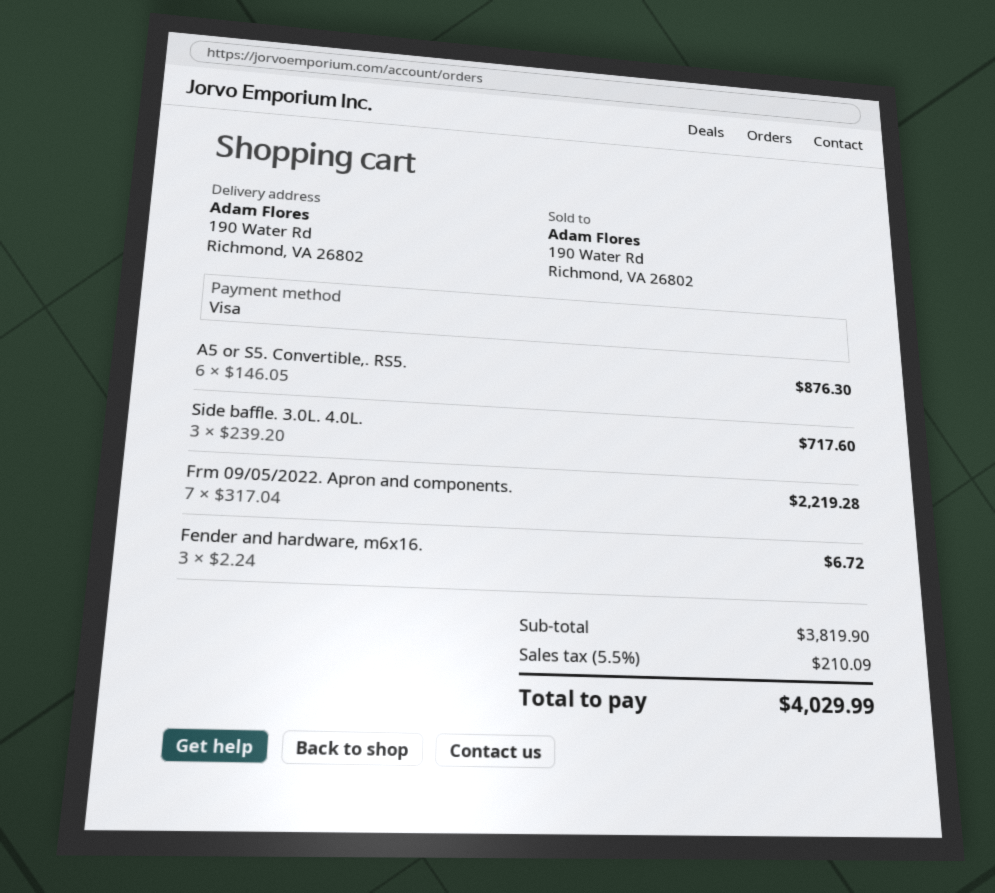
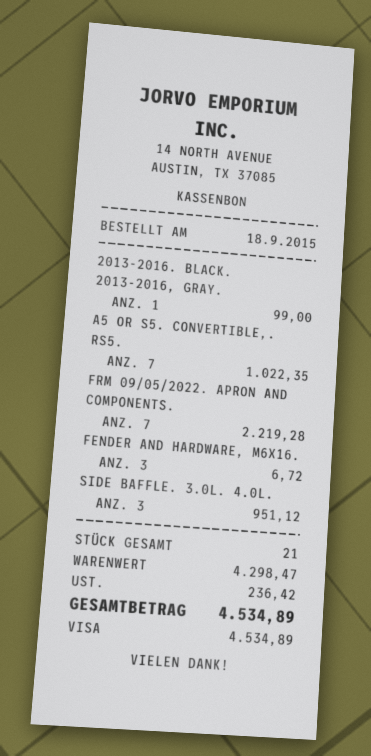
A5 or S5. Convertible,. RS5.: 6 for 876.30 -> 7 for 1022.35
Side baffle. 3.0L. 4.0L.: 3 for 717.60 -> 3 for 951.12
2013-2016. BLACK. 2013-2016, GRAY.: none -> 1 for 99.00
subtotal: 3819.90 -> 4298.47
tax: 210.09 -> 236.42
total: 4029.99 -> 4534.89

